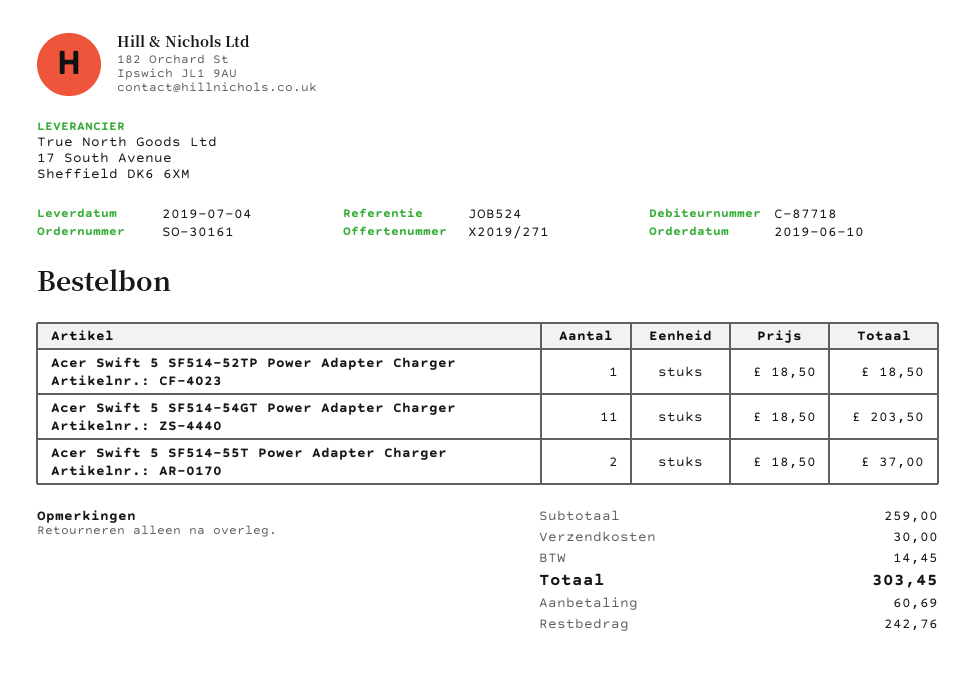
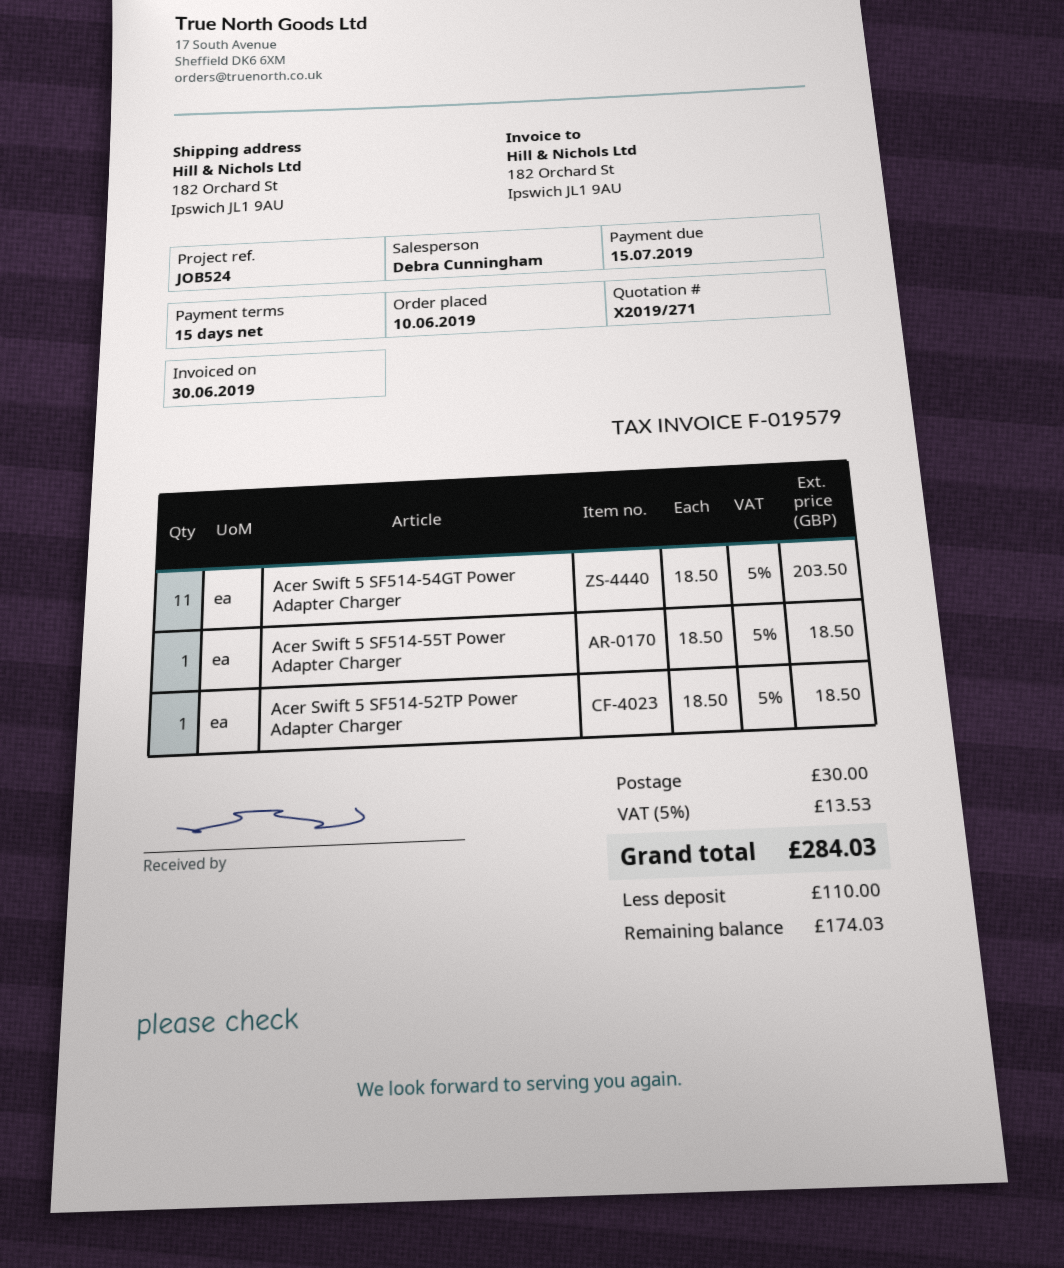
Acer Swift 5 SF514-55T Power Adapter Charger: 2 x 18.50 = 37.00 -> 1 x 18.50 = 18.50
tax: 14.45 -> 13.53
total: 303.45 -> 284.03
deposit: 60.69 -> 110.00
balance: 242.76 -> 174.03

